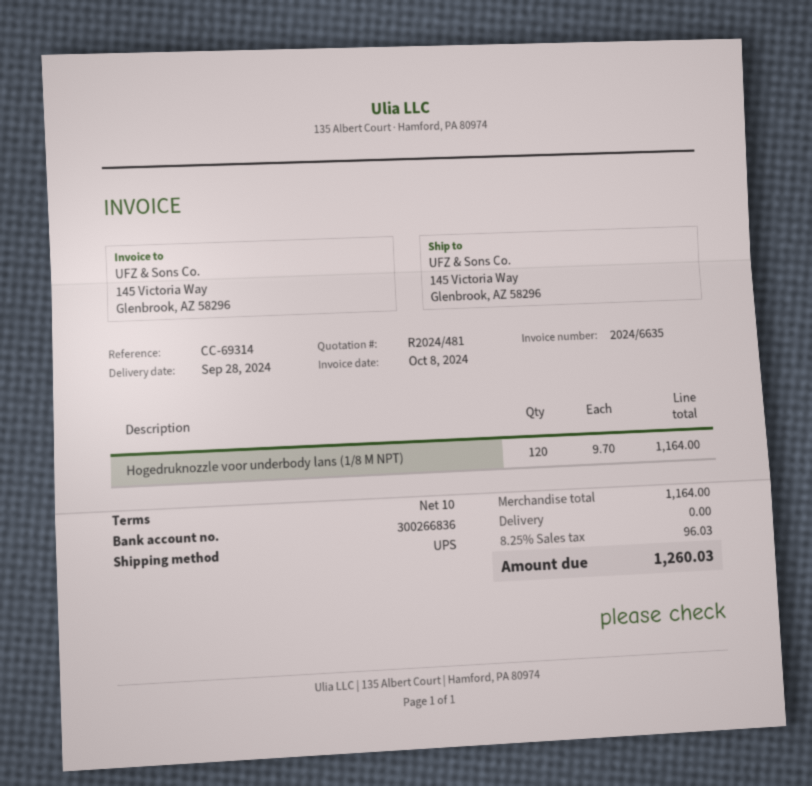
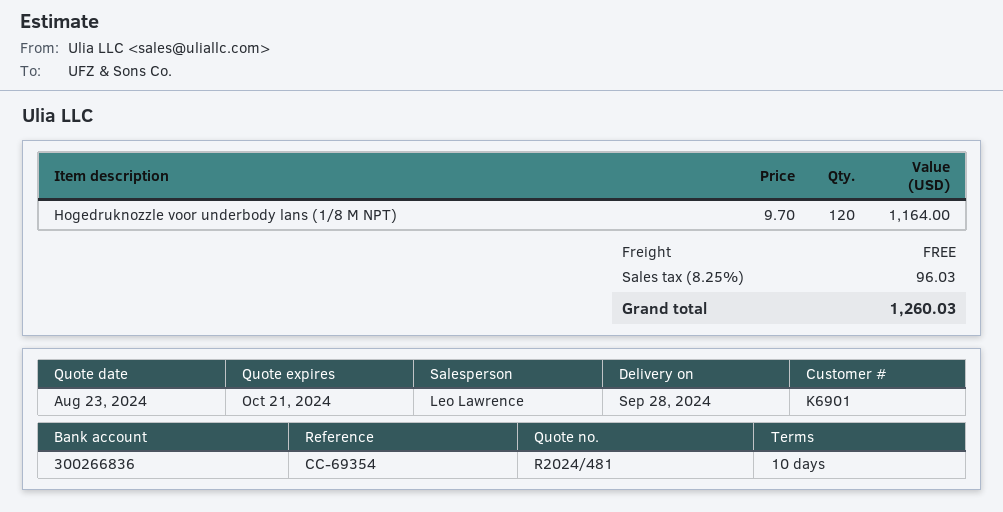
reference: CC-69314 -> CC-69354

